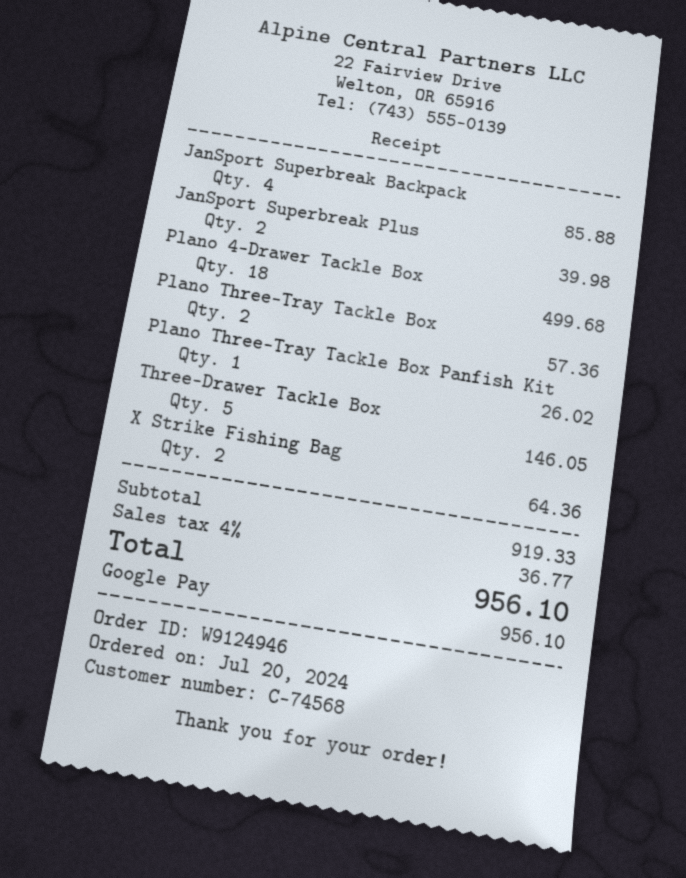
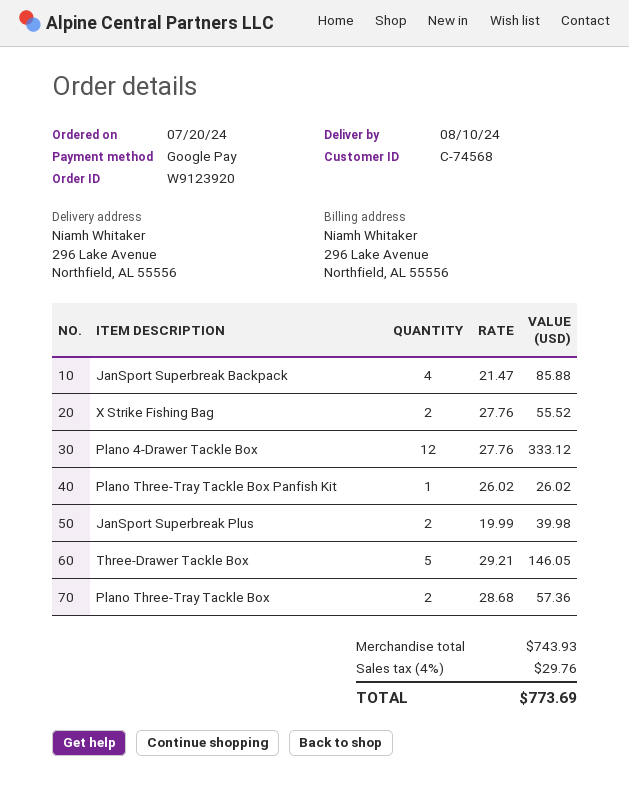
order number: W9124946 -> W9123920
Plano 4-Drawer Tackle Box: 18 for 499.68 -> 12 for 333.12
X Strike Fishing Bag: 2 for 64.36 -> 2 for 55.52
subtotal: 919.33 -> 743.93
tax: 4% = 36.77 -> 4% = 29.76
total: 956.10 -> 773.69

